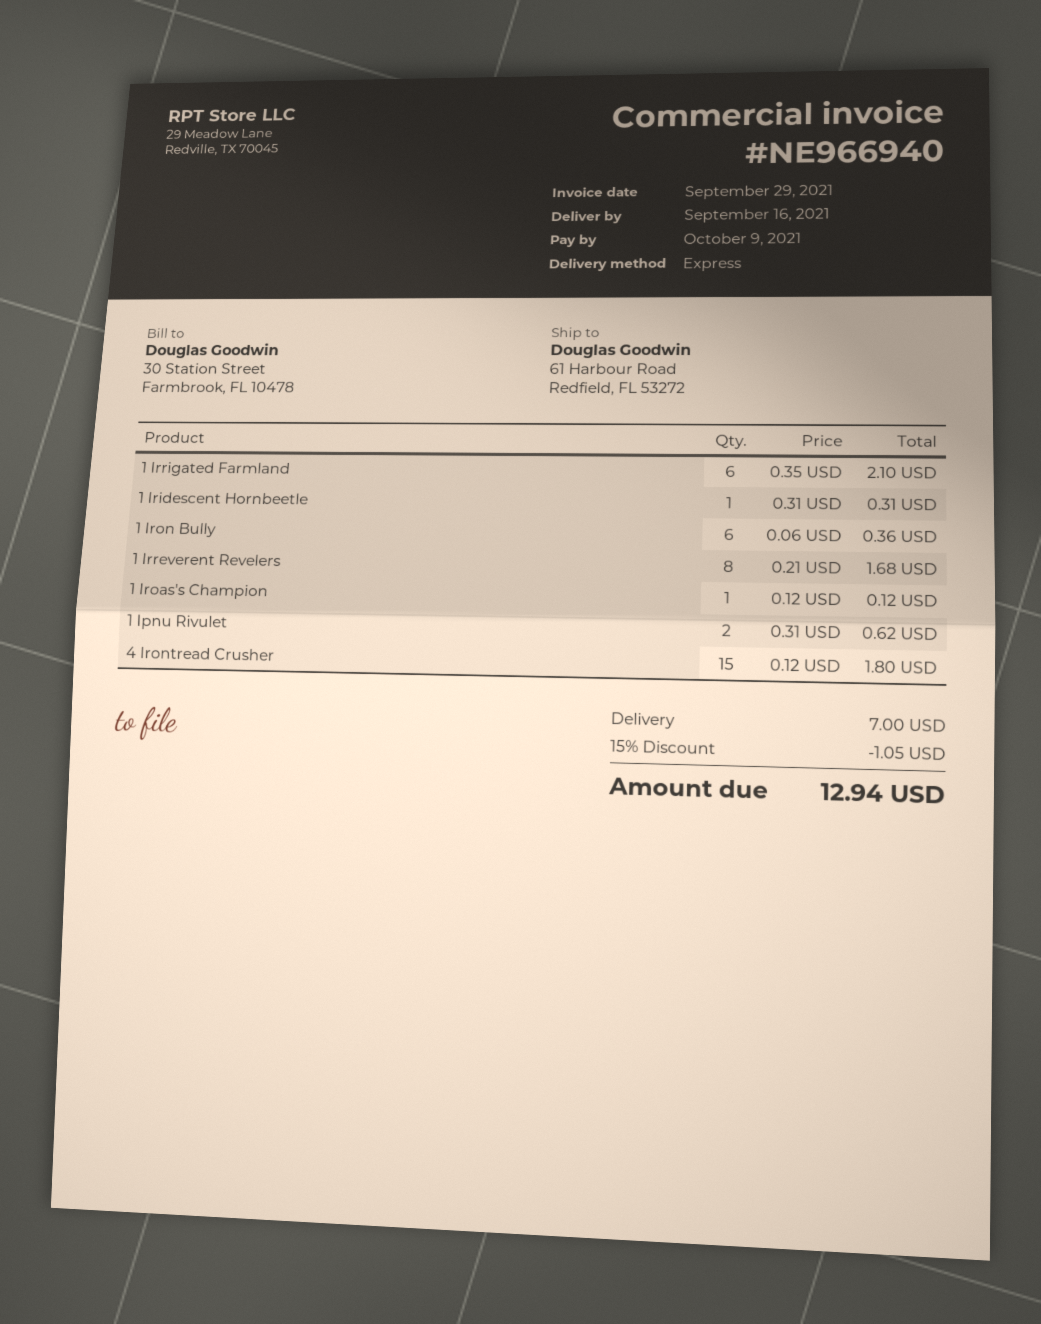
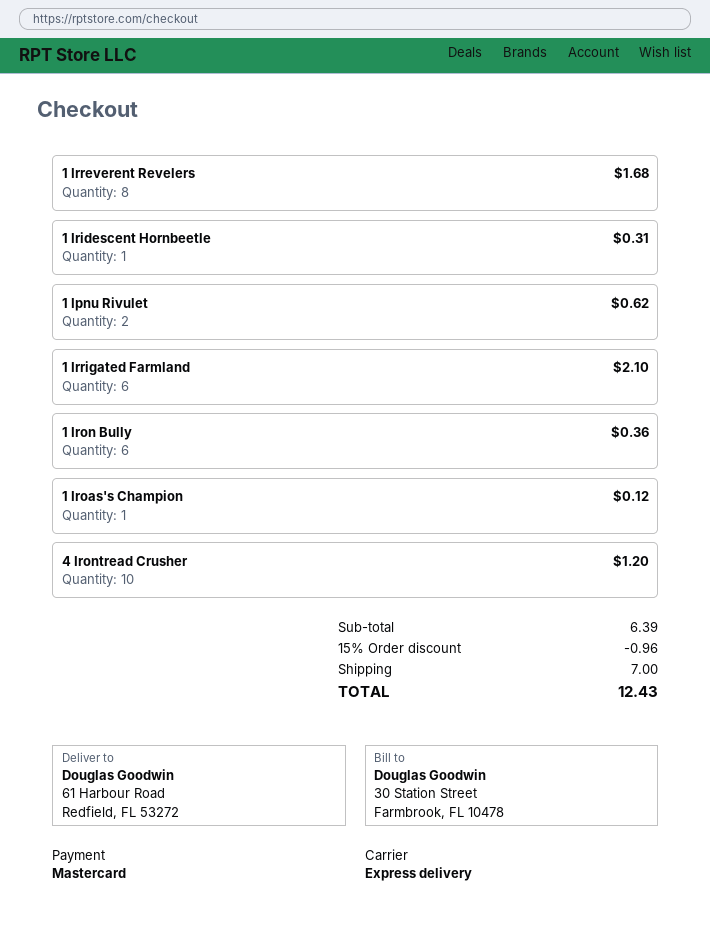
4 Irontread Crusher: 15 for 1.80 -> 10 for 1.20
discount: 15% = 1.05 -> 15% = 0.96
total: 12.94 -> 12.43

